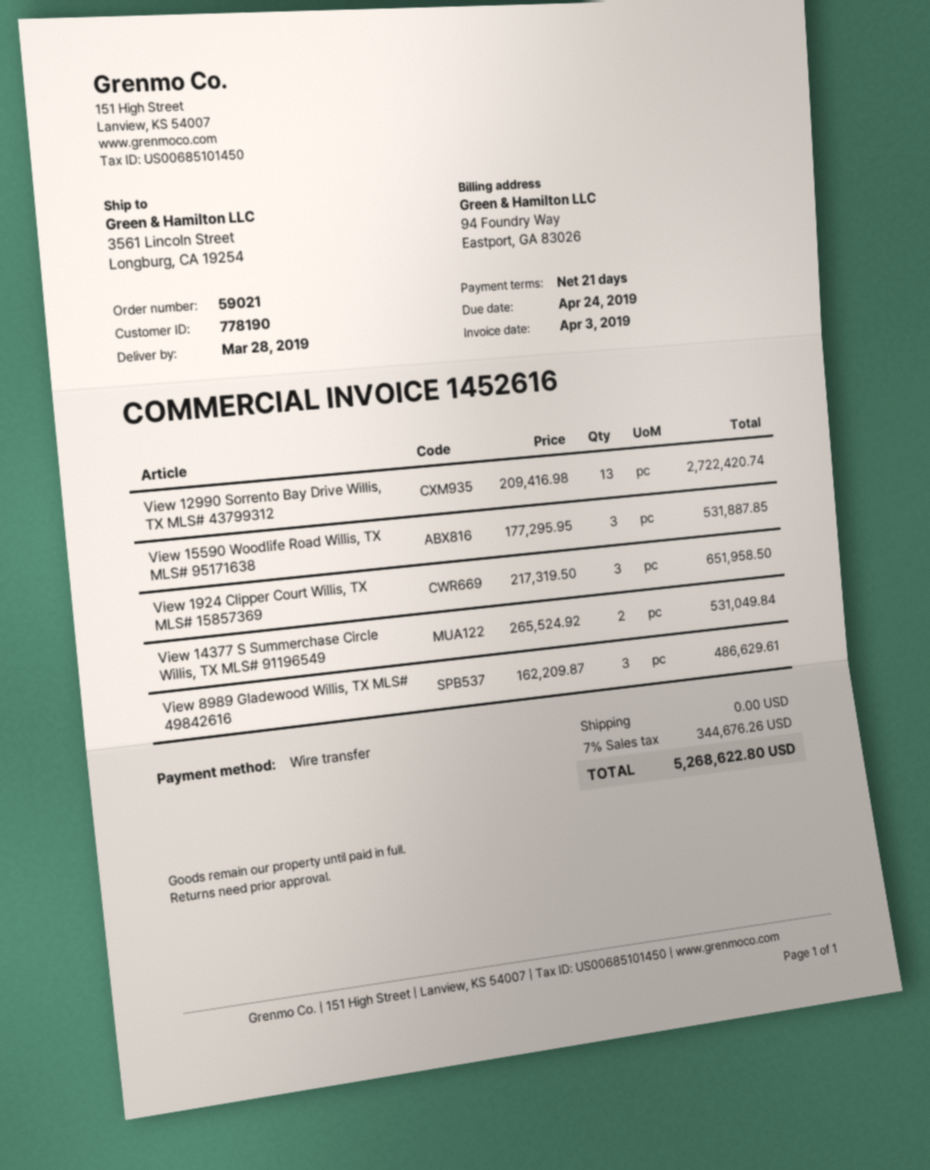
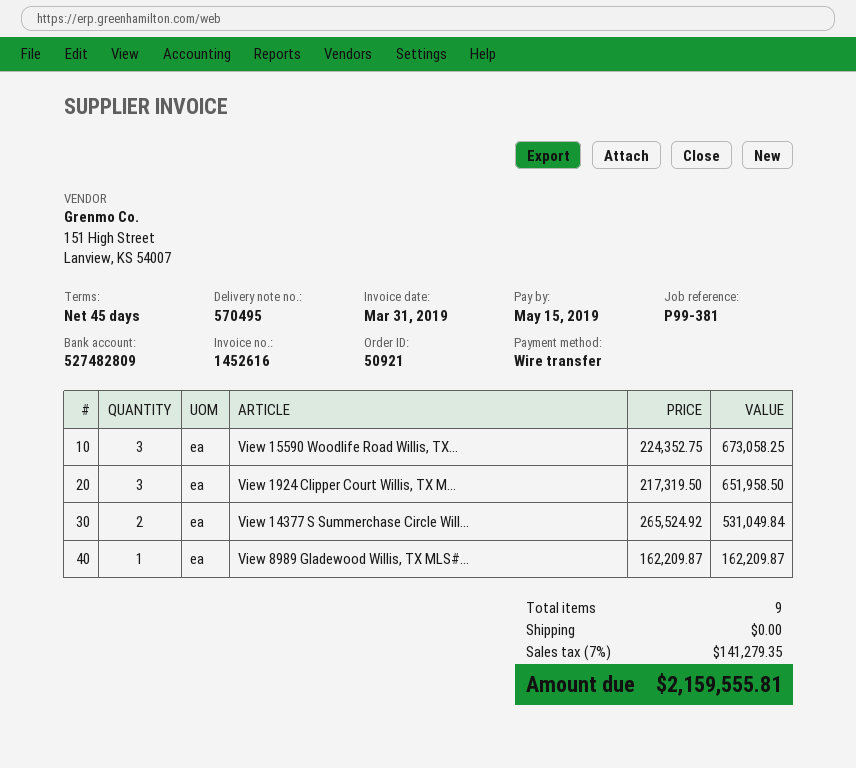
order number: 59021 -> 50921
invoice date: 2019-04-03 -> 2019-03-31
payment terms: 21 days -> 45 days
due date: 2019-04-24 -> 2019-05-15
View 12990 Sorrento Bay Drive Willis, TX MLS# 43799312: 13 x 209416.98 = 2722420.74 -> none
View 15590 Woodlife Road Willis, TX MLS# 95171638: 3 x 177295.95 = 531887.85 -> 3 x 224352.75 = 673058.25
View 8989 Gladewood Willis, TX MLS# 49842616: 3 x 162209.87 = 486629.61 -> 1 x 162209.87 = 162209.87
tax: 7% = 344676.26 -> 7% = 141279.35
total: 5268622.80 -> 2159555.81

